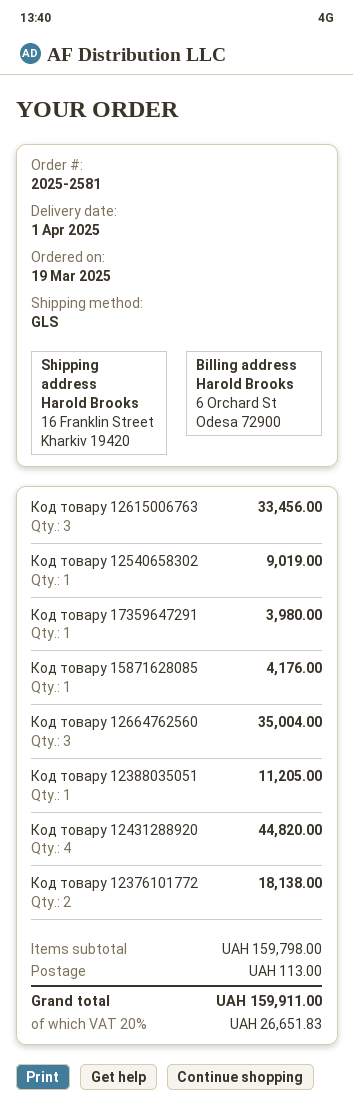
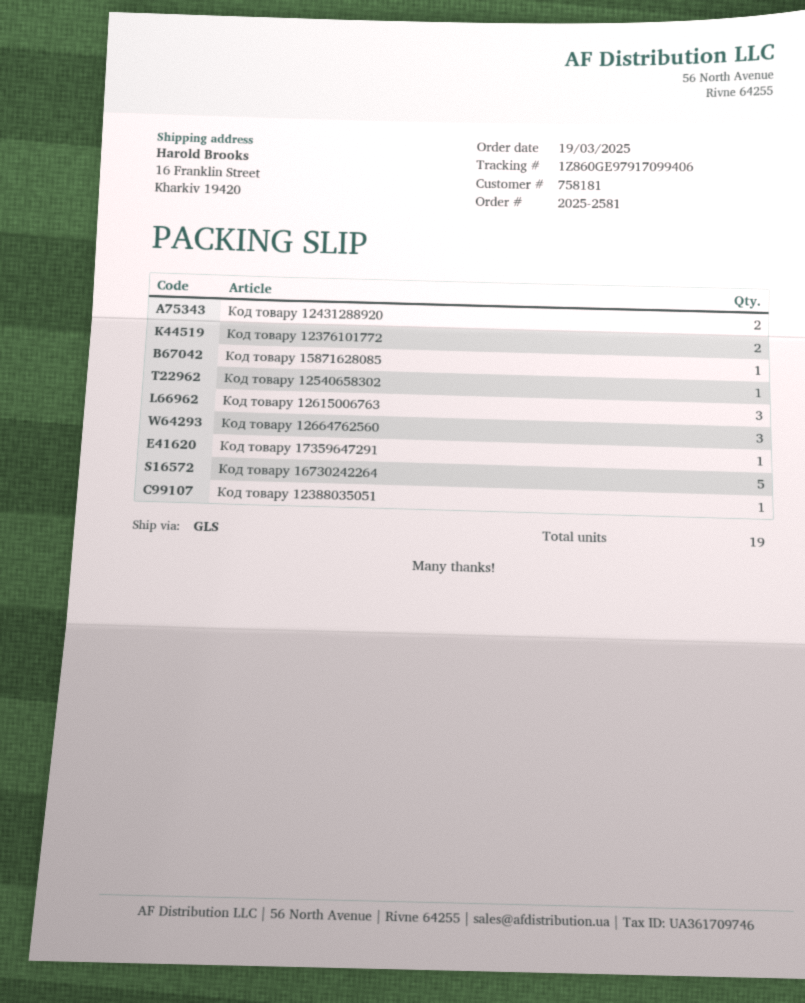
Код товару 12431288920: 4 -> 2
Код товару 16730242264: none -> 5

